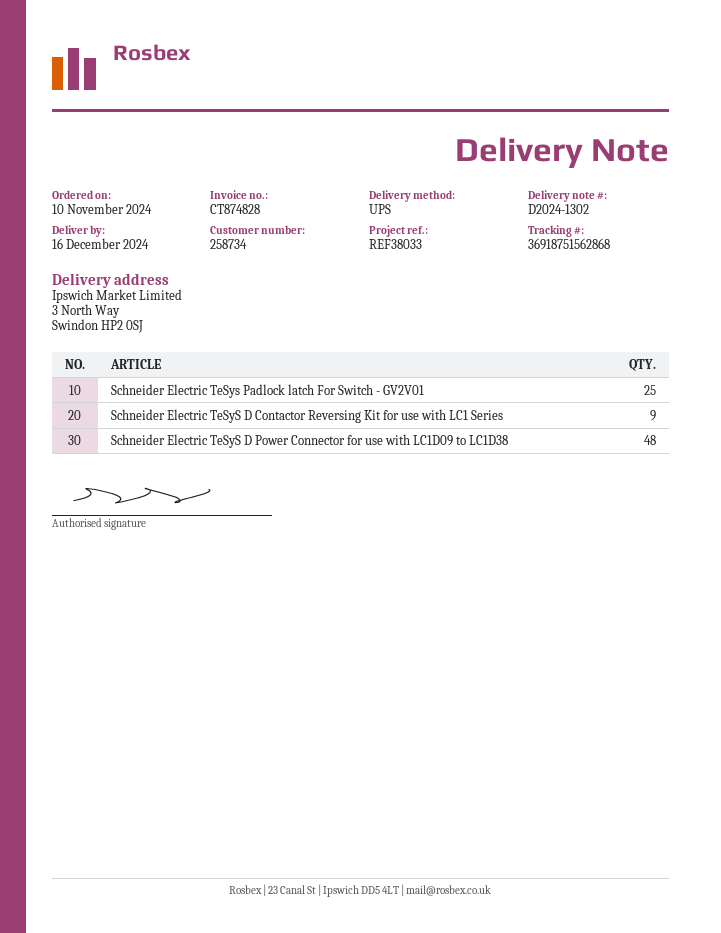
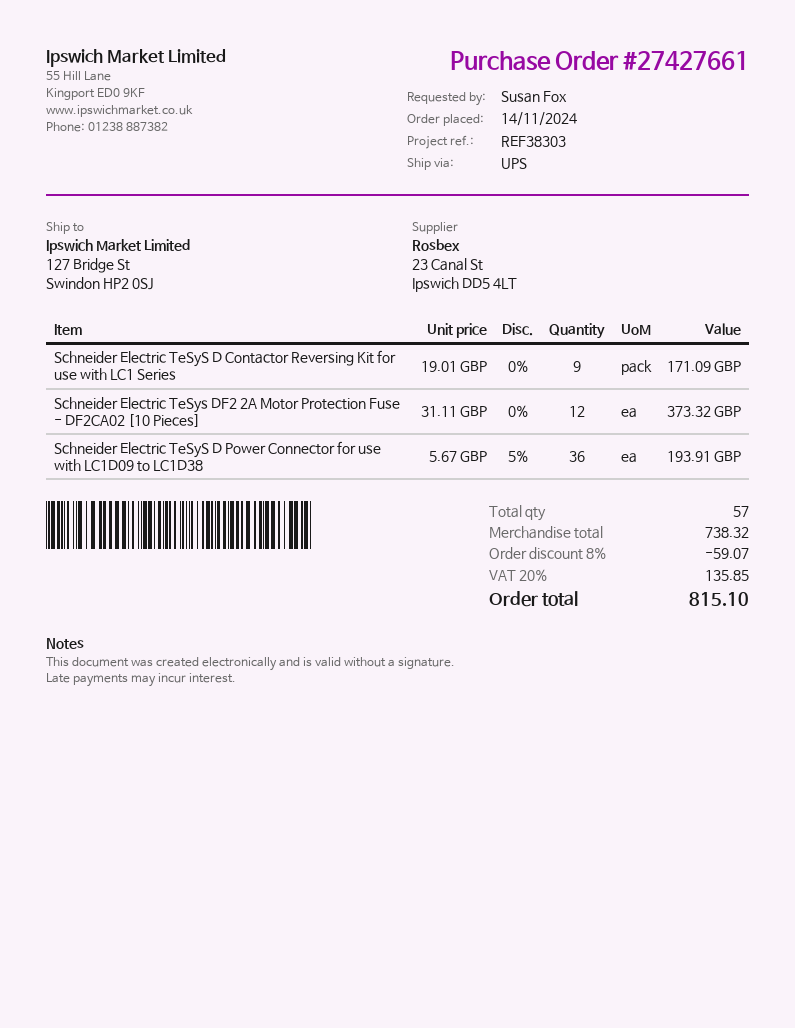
order date: 2024-11-10 -> 2024-11-14
reference: REF38033 -> REF38303
ship to: 3 North Way, Swindon HP2 0SJ -> 127 Bridge St, Swindon HP2 0SJ
Schneider Electric TeSys Padlock latch For Switch - GV2V01: 25 -> none
Schneider Electric TeSyS D Power Connector for use with LC1D09 to LC1D38: 48 -> 36
Schneider Electric TeSys DF2 2A Motor Protection Fuse - DF2CA02 [10 Pieces]: none -> 12

